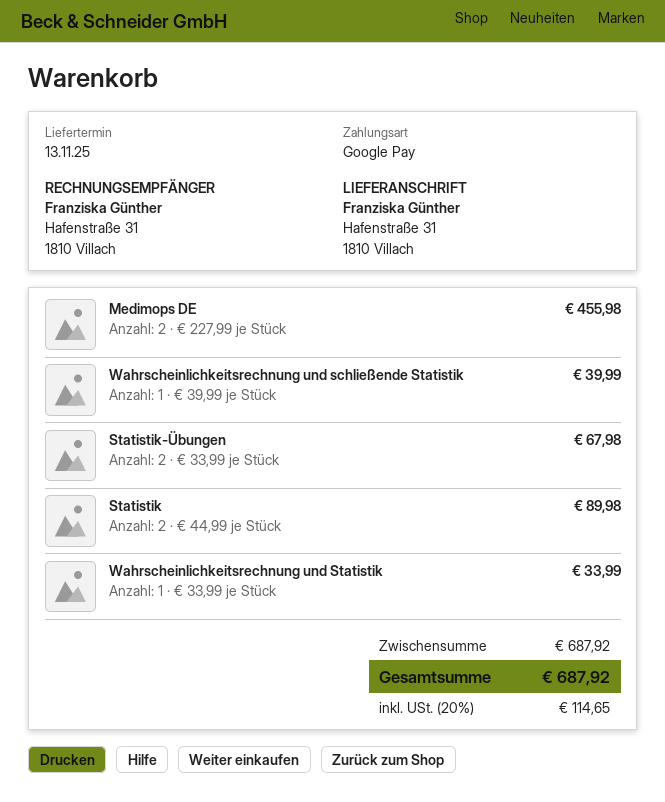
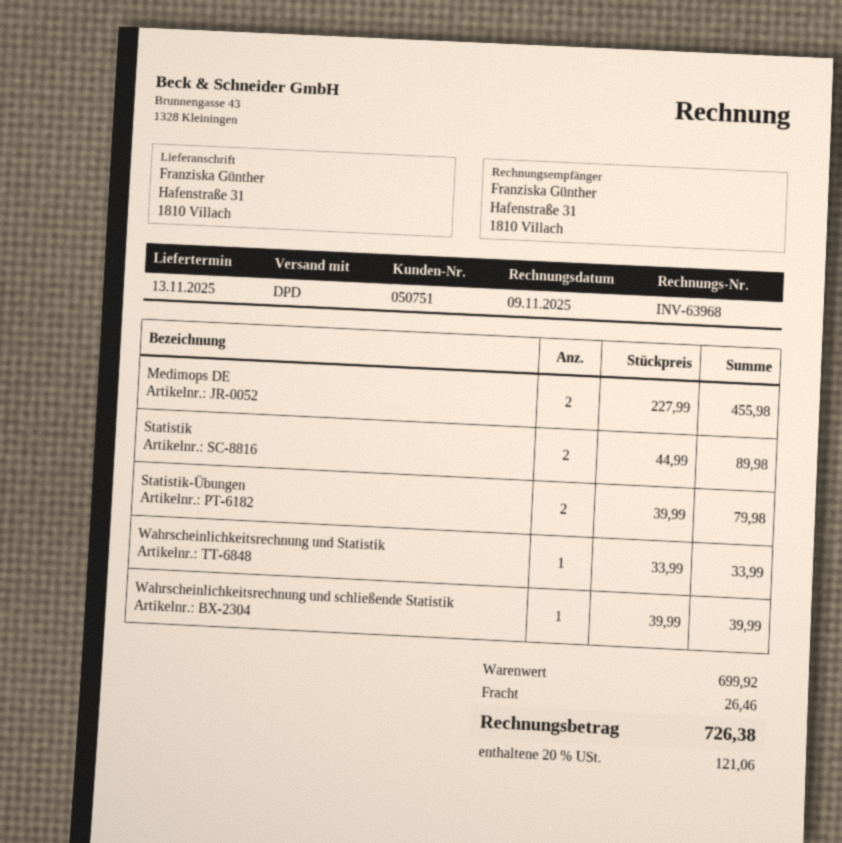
Statistik-Übungen: 2 x 33.99 = 67.98 -> 2 x 39.99 = 79.98
subtotal: 687.92 -> 699.92
shipping: none -> 26.46
tax: 20% = 114.65 -> 20% = 121.06
total: 687.92 -> 726.38

